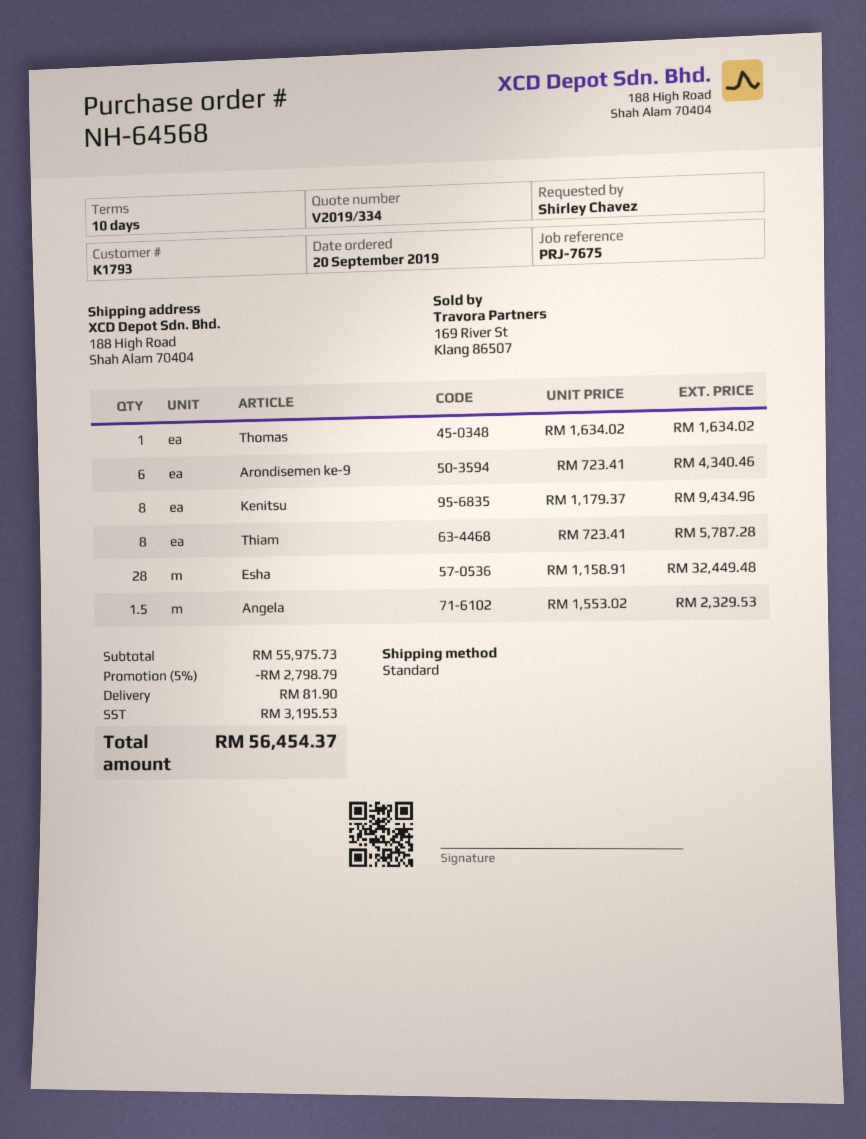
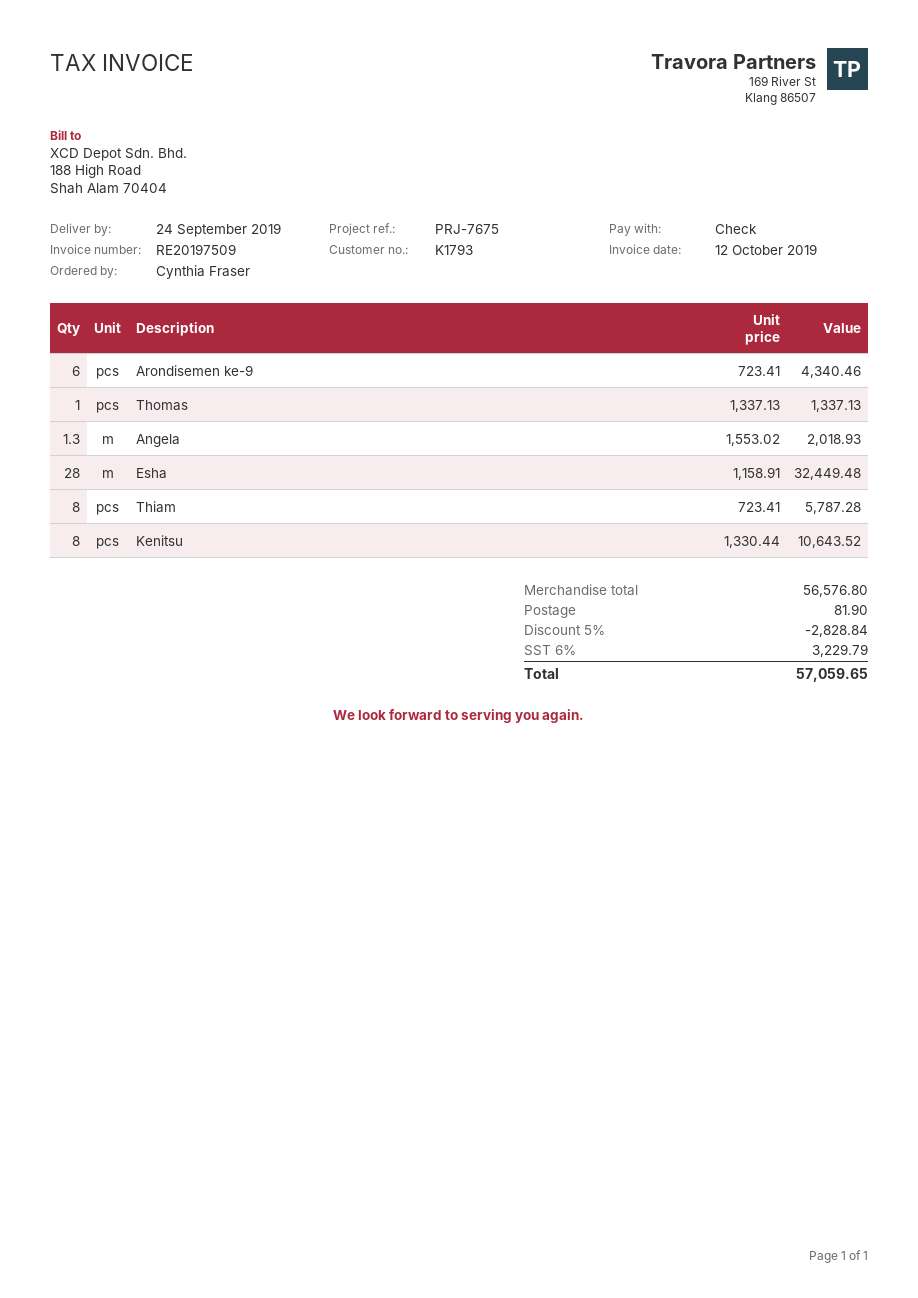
ordered by: Shirley Chavez -> Cynthia Fraser
Thomas: 1 x 1634.02 = 1634.02 -> 1 x 1337.13 = 1337.13
Kenitsu: 8 x 1179.37 = 9434.96 -> 8 x 1330.44 = 10643.52
Angela: 1.5 x 1553.02 = 2329.53 -> 1.3 x 1553.02 = 2018.93
subtotal: 55975.73 -> 56576.80
discount: 5% = 2798.79 -> 5% = 2828.84
tax: 3195.53 -> 3229.79
total: 56454.37 -> 57059.65

